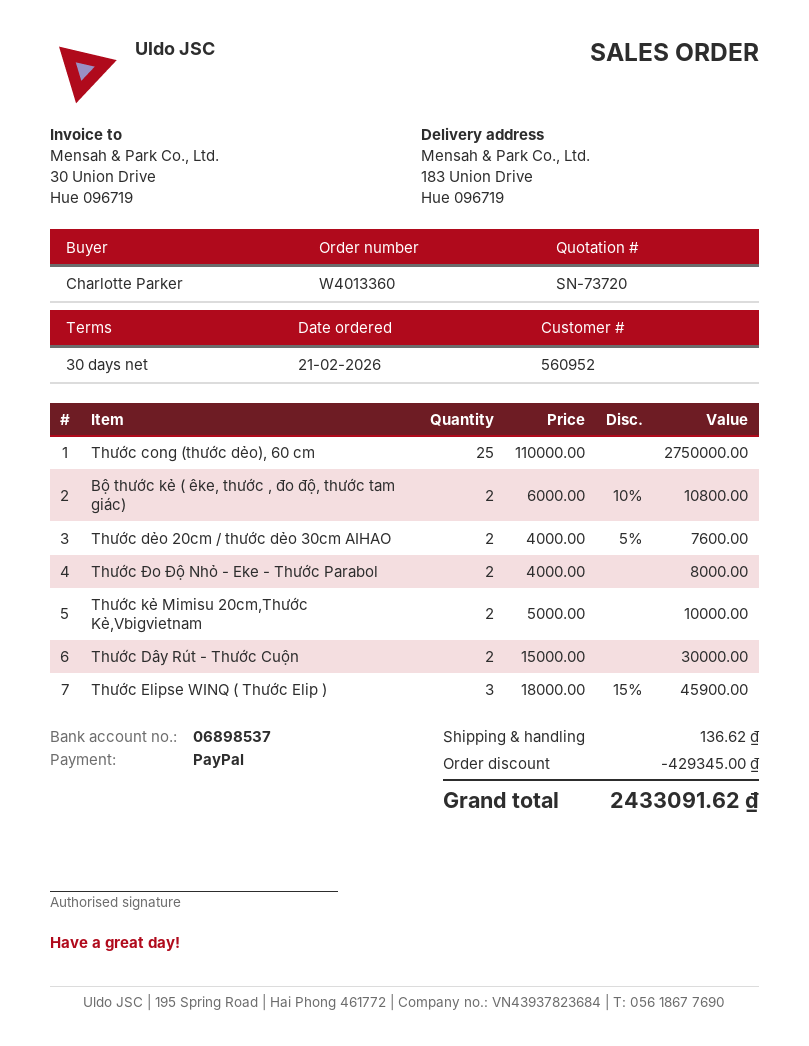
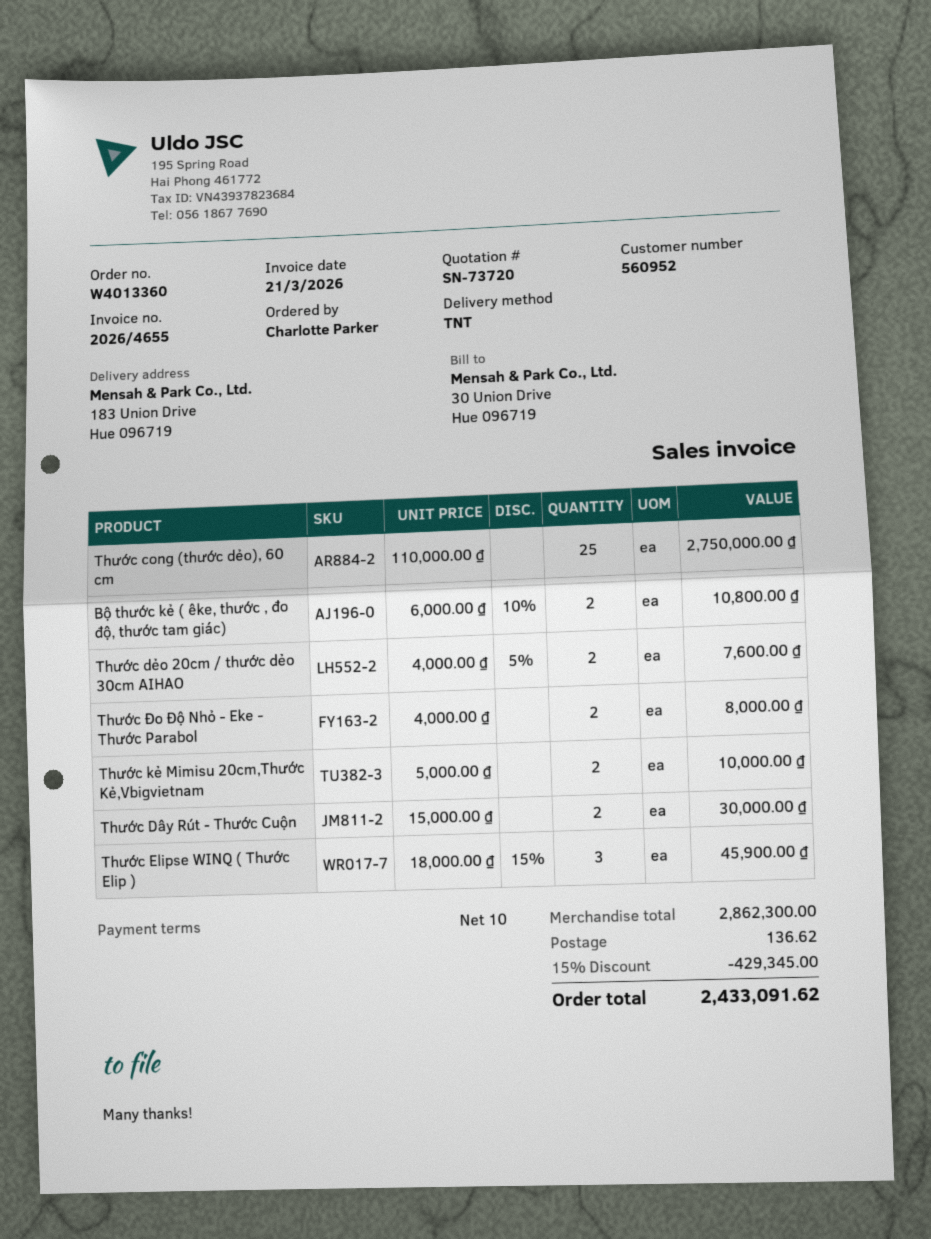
payment terms: 30 days -> 10 days

